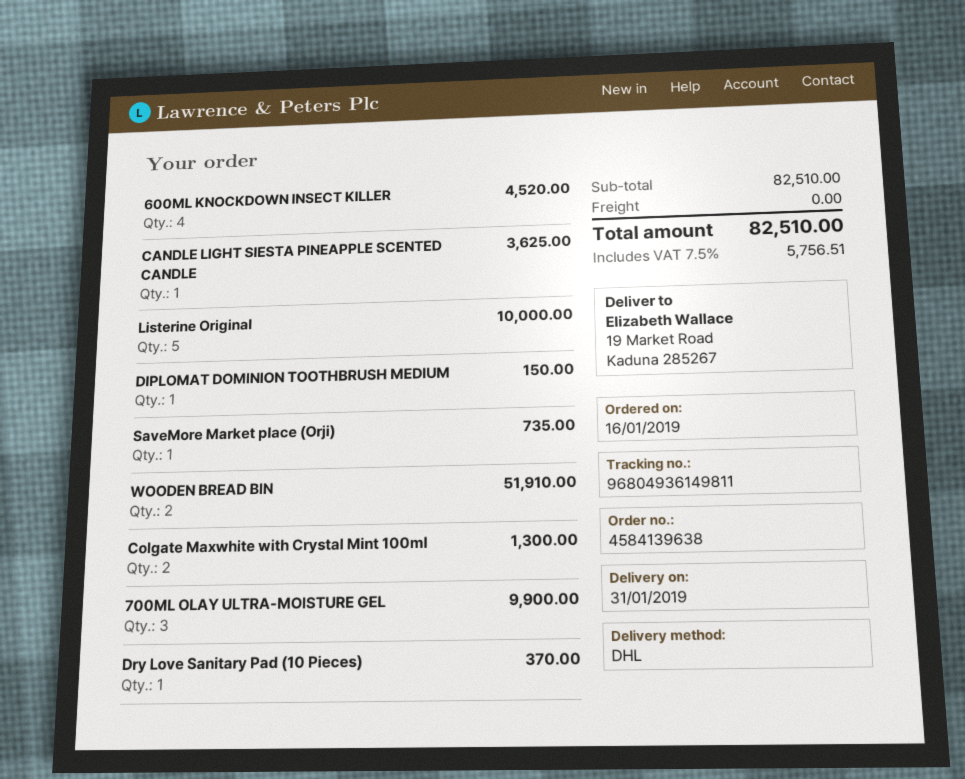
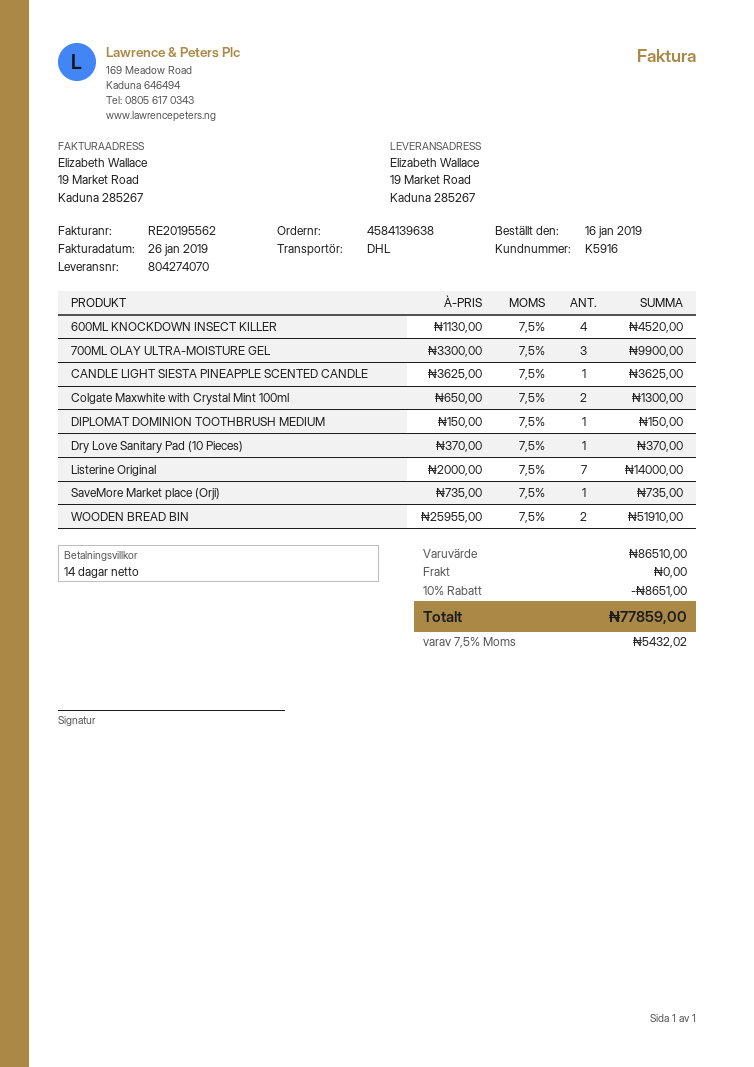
Listerine Original: 5 for 10000.00 -> 7 for 14000.00
subtotal: 82510.00 -> 86510.00
discount: none -> 10% = 8651.00
tax: 7.5% = 5756.51 -> 7.5% = 5432.02
total: 82510.00 -> 77859.00

